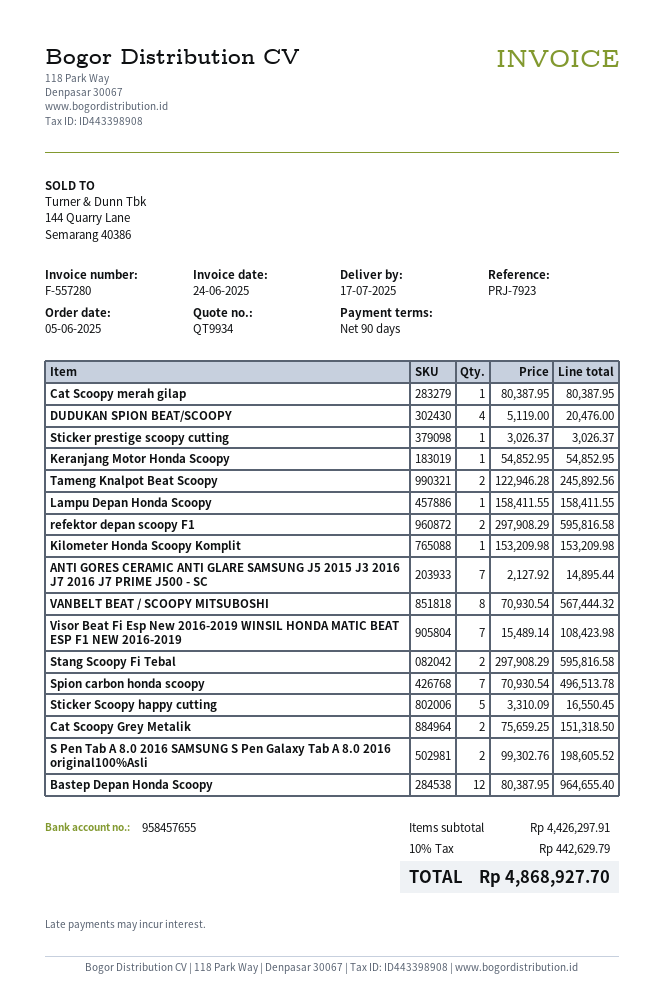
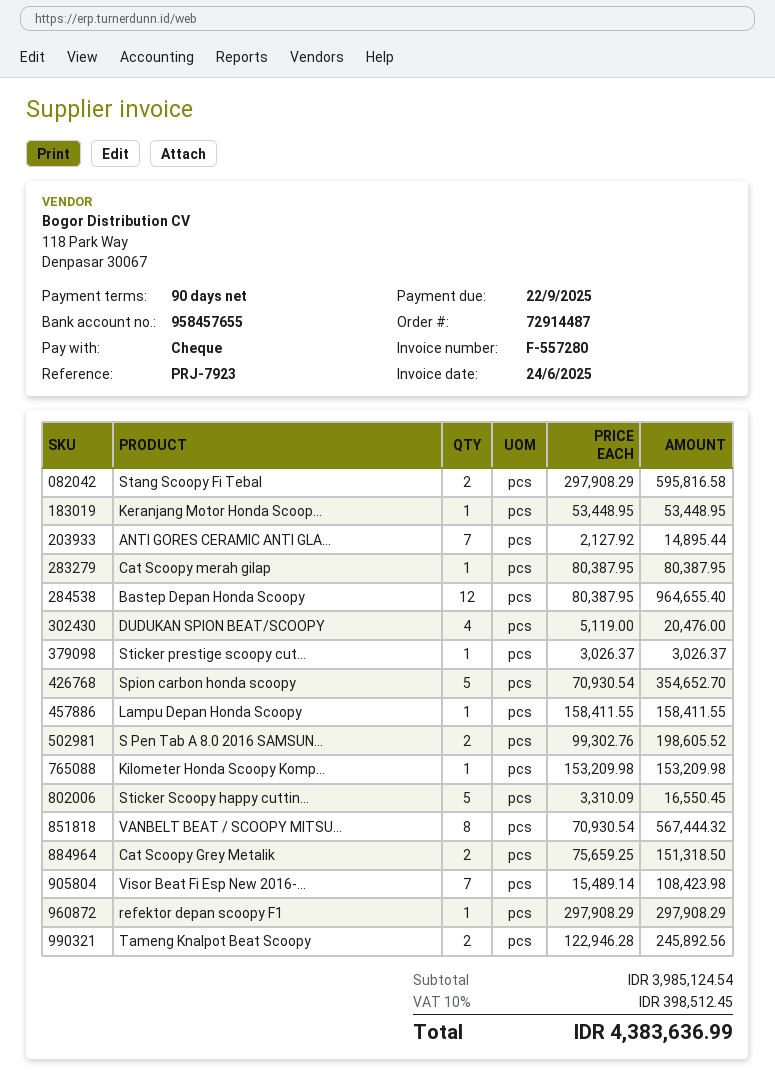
Keranjang Motor Honda Scoopy: 1 x 54852.95 = 54852.95 -> 1 x 53448.95 = 53448.95
refektor depan scoopy F1: 2 x 297908.29 = 595816.58 -> 1 x 297908.29 = 297908.29
Spion carbon honda scoopy: 7 x 70930.54 = 496513.78 -> 5 x 70930.54 = 354652.70
subtotal: 4426297.91 -> 3985124.54
tax: 10% = 442629.79 -> 10% = 398512.45
total: 4868927.70 -> 4383636.99

